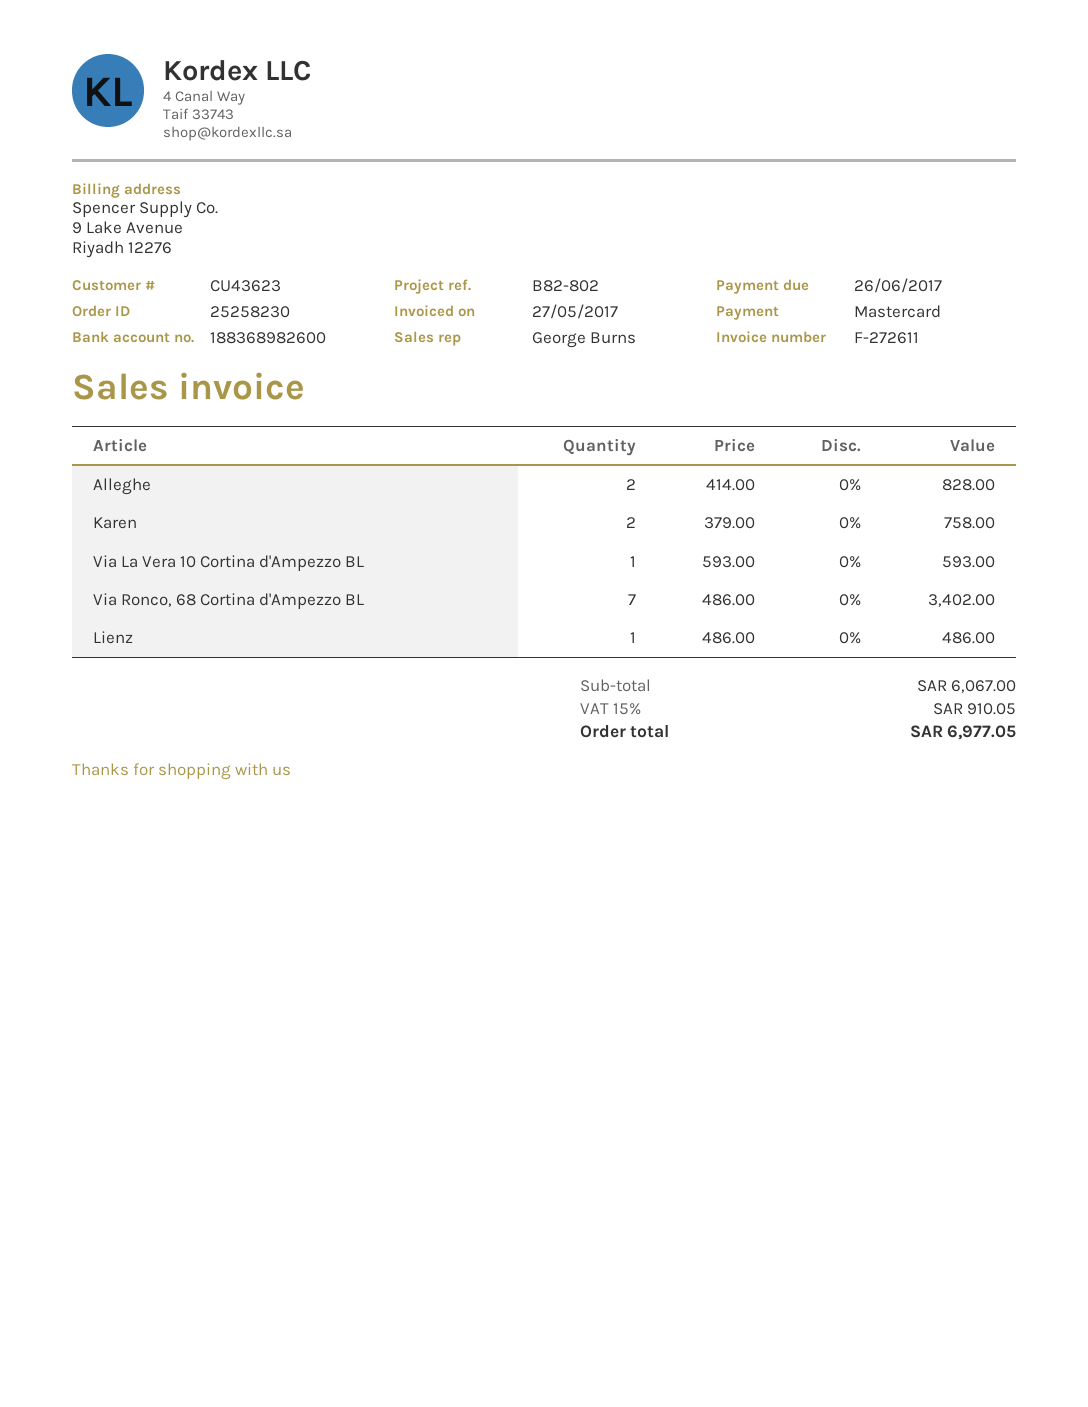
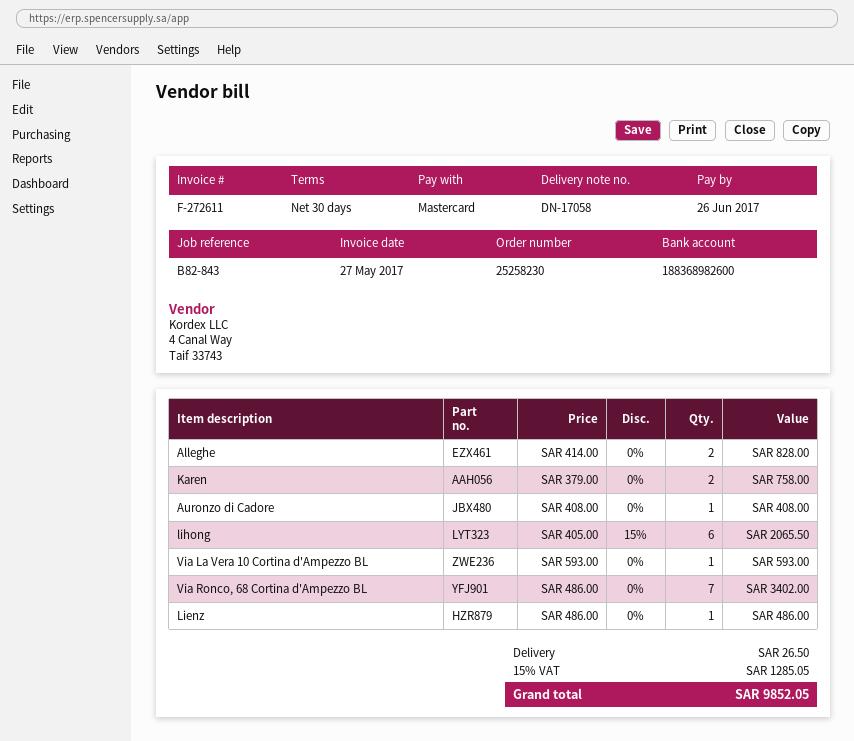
reference: B82-802 -> B82-843
Auronzo di Cadore: none -> 1 x 408.00 = 408.00
lihong: none -> 6 x 405.00 - 15% = 2065.50
shipping: none -> 26.50
tax: 15% = 910.05 -> 15% = 1285.05
total: 6977.05 -> 9852.05

